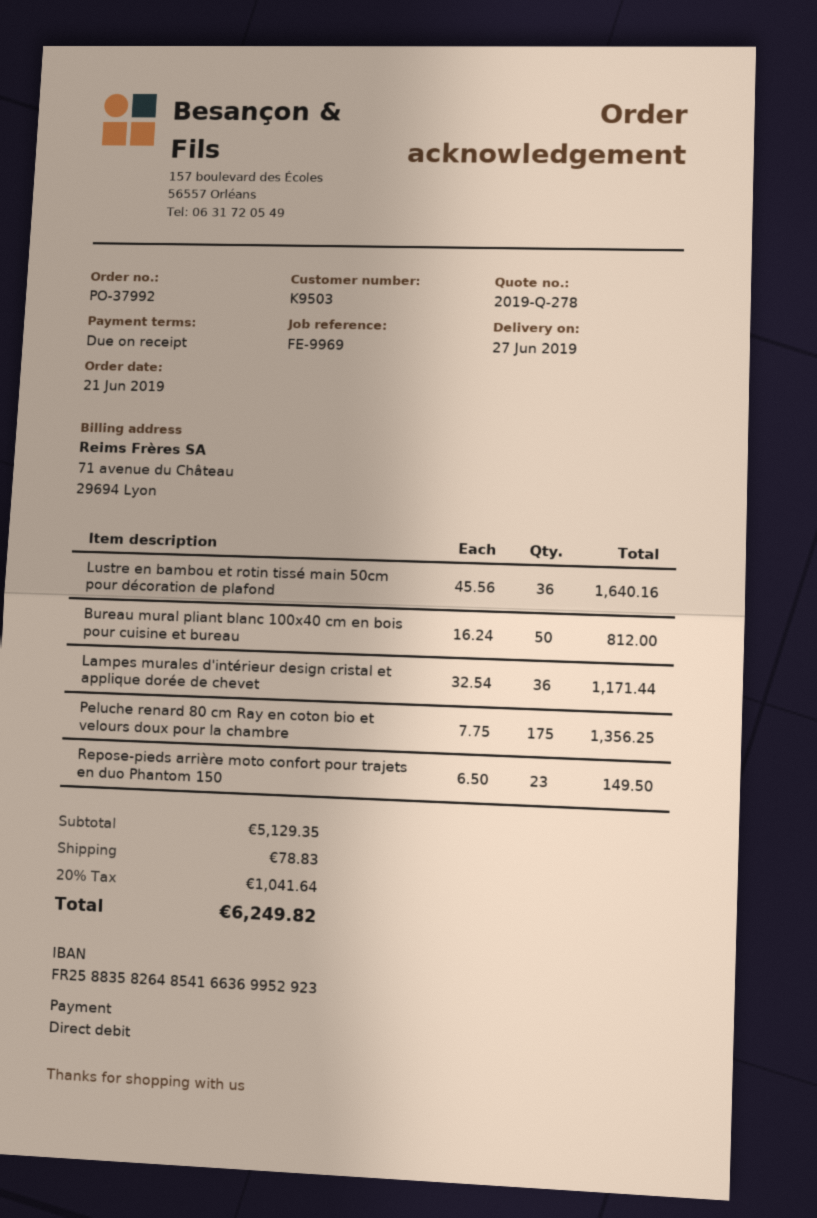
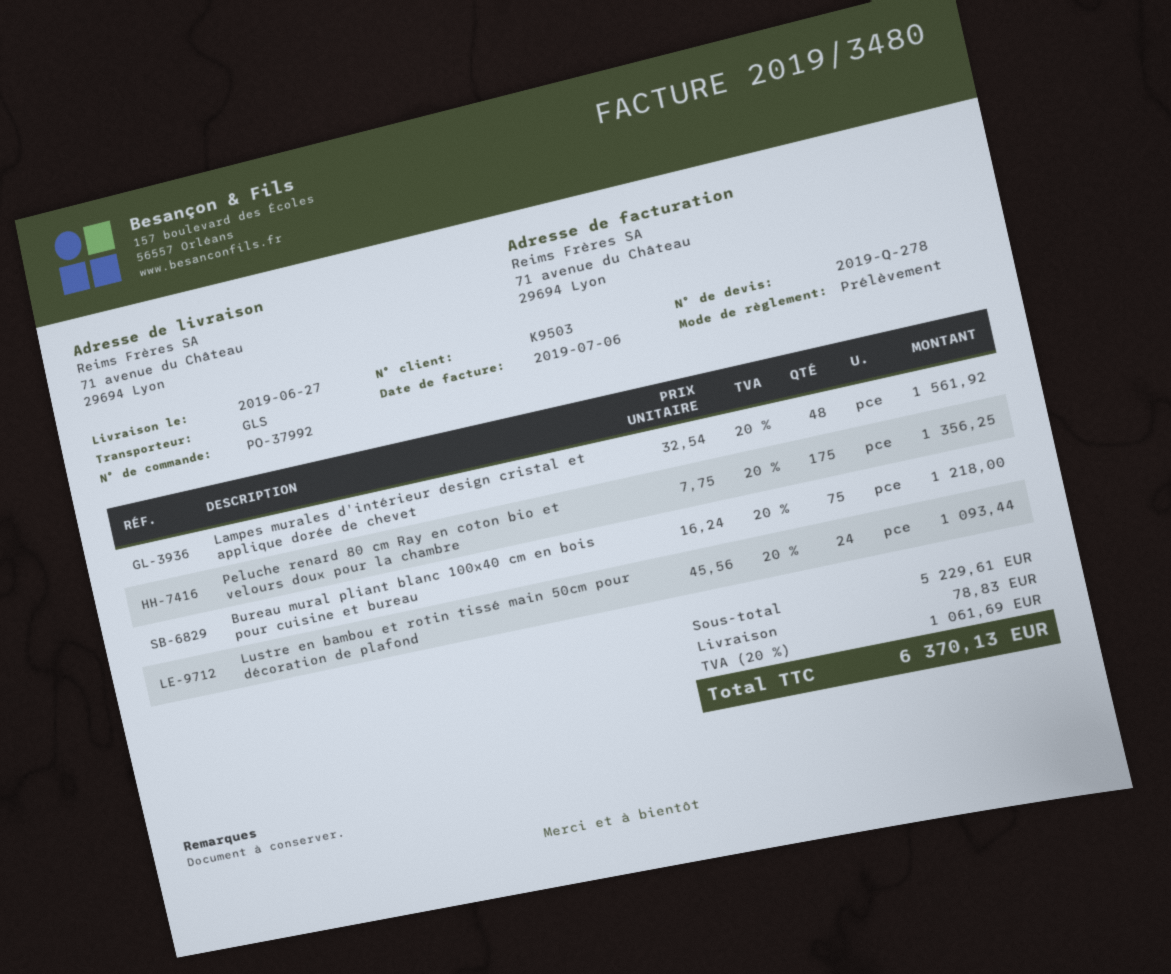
Lustre en bambou et rotin tissé main 50cm pour décoration de plafond: 36 x 45.56 = 1640.16 -> 24 x 45.56 = 1093.44
Bureau mural pliant blanc 100x40 cm en bois pour cuisine et bureau: 50 x 16.24 = 812.00 -> 75 x 16.24 = 1218.00
Lampes murales d'intérieur design cristal et applique dorée de chevet: 36 x 32.54 = 1171.44 -> 48 x 32.54 = 1561.92
Repose-pieds arrière moto confort pour trajets en duo Phantom 150: 23 x 6.50 = 149.50 -> none
subtotal: 5129.35 -> 5229.61
tax: 20% = 1041.64 -> 20% = 1061.69
total: 6249.82 -> 6370.13

